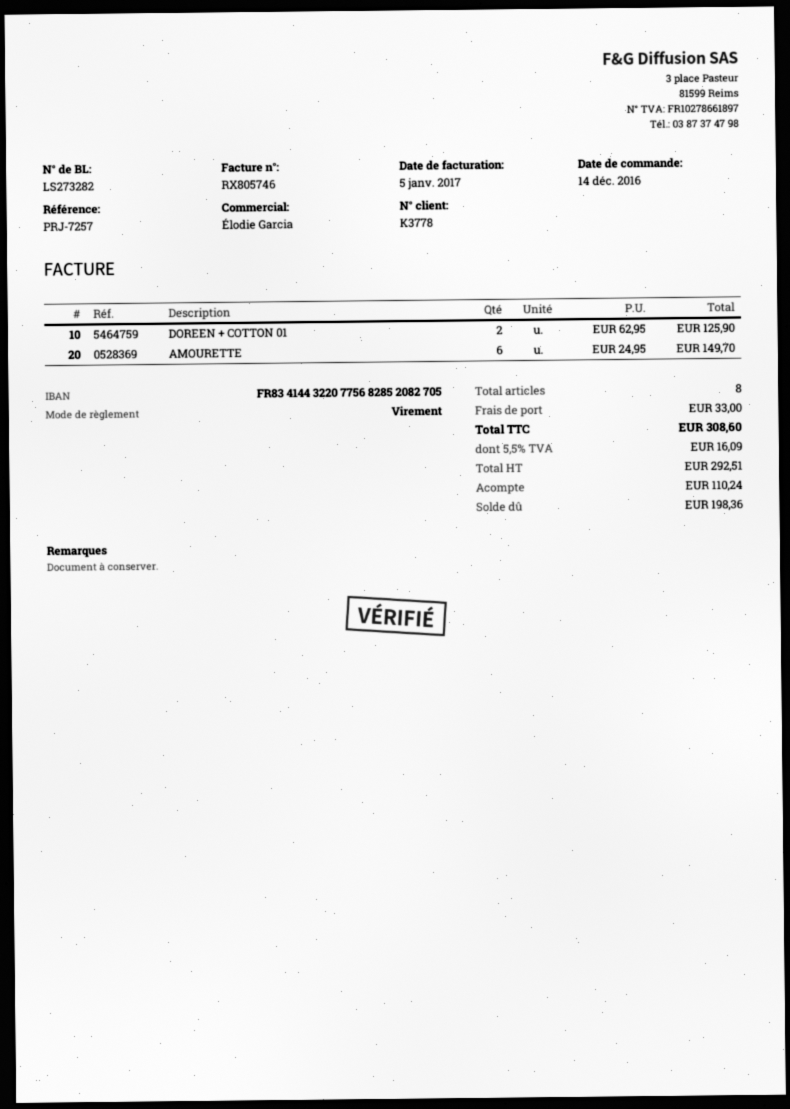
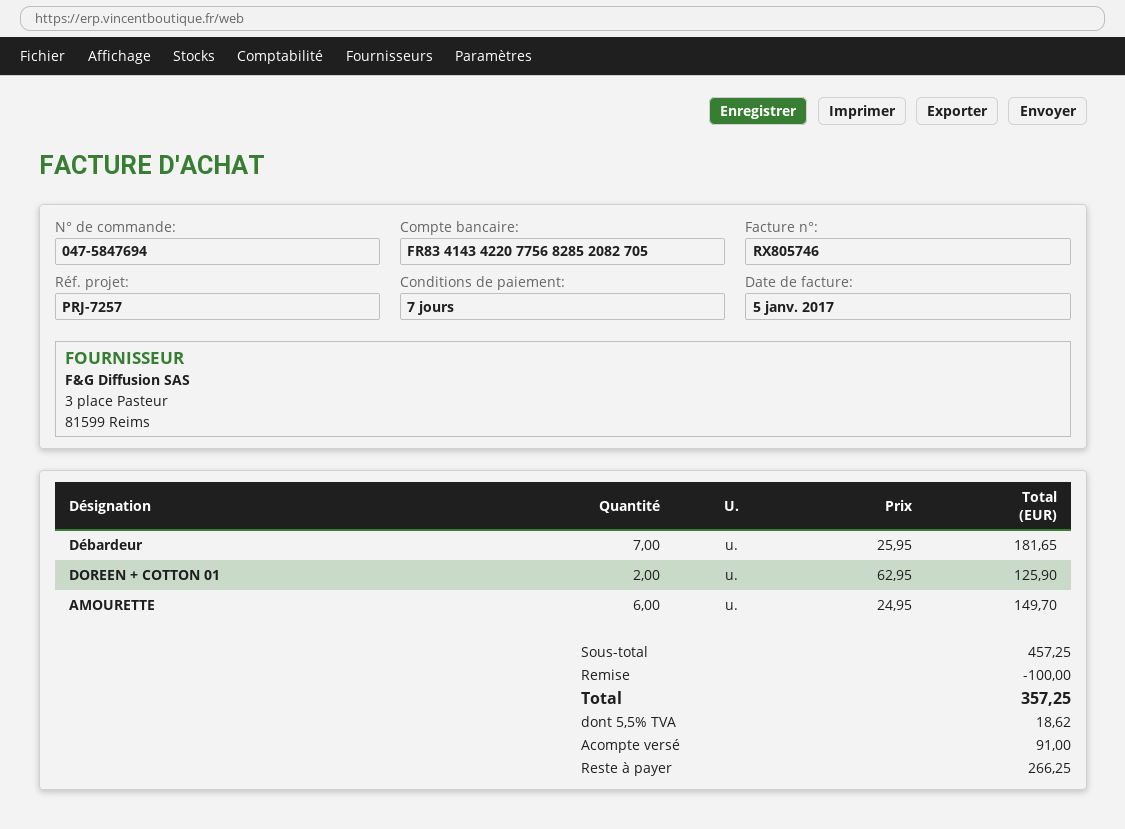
bank account: FR8341443220775682852082705 -> FR8341434220775682852082705
Débardeur: none -> 7 x 25.95 = 181.65
discount: none -> 100.00
shipping: 33.00 -> none
tax: 5.5% = 16.09 -> 5.5% = 18.62
total: 308.60 -> 357.25
deposit: 110.24 -> 91.00
balance: 198.36 -> 266.25

